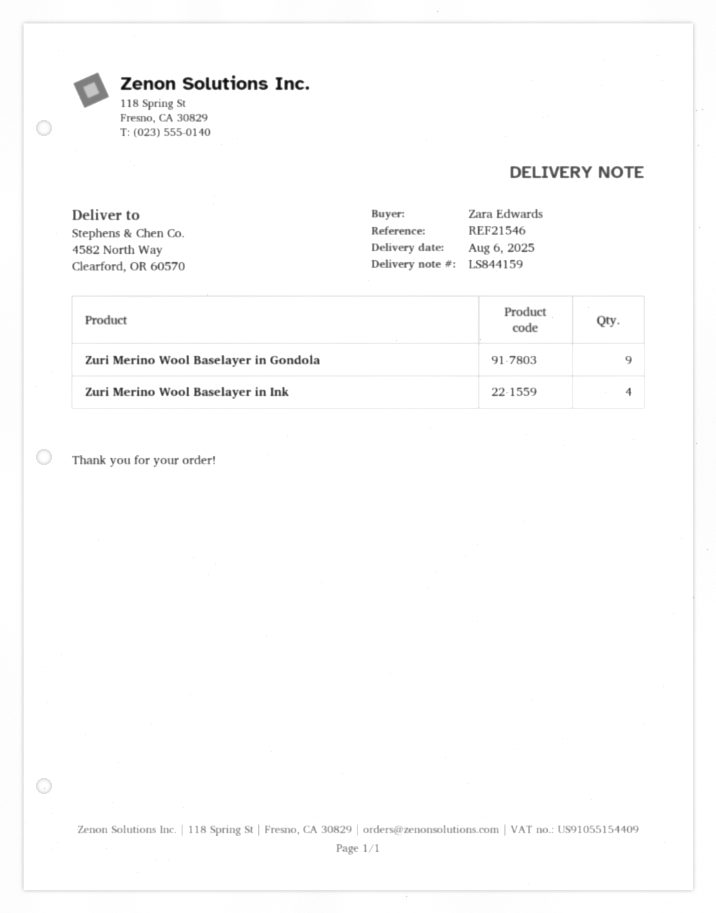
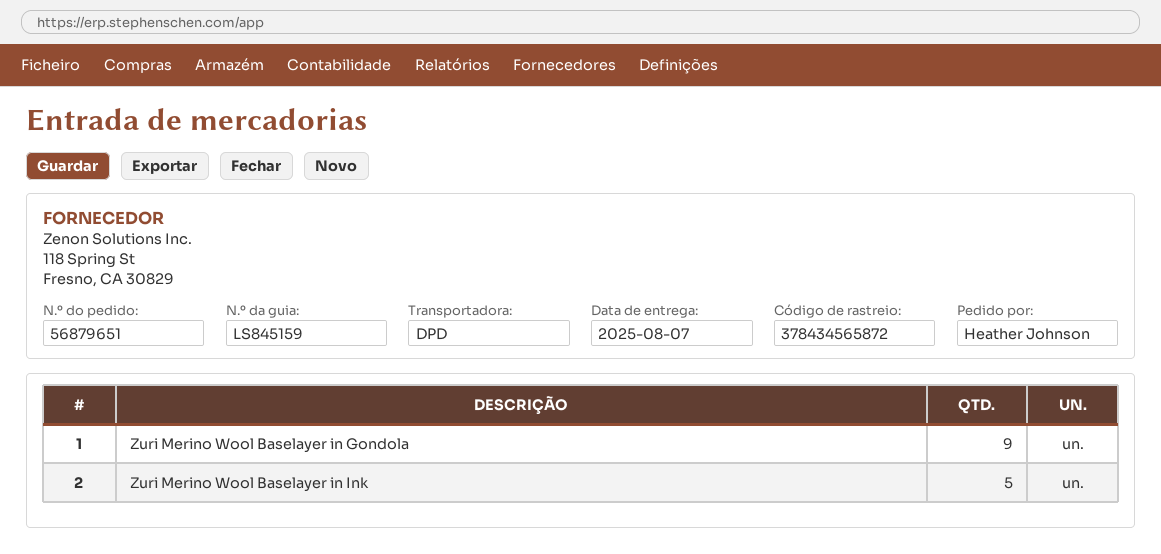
delivery note number: LS844159 -> LS845159
delivery date: 2025-08-06 -> 2025-08-07
ordered by: Zara Edwards -> Heather Johnson
Zuri Merino Wool Baselayer in Ink: 4 -> 5

